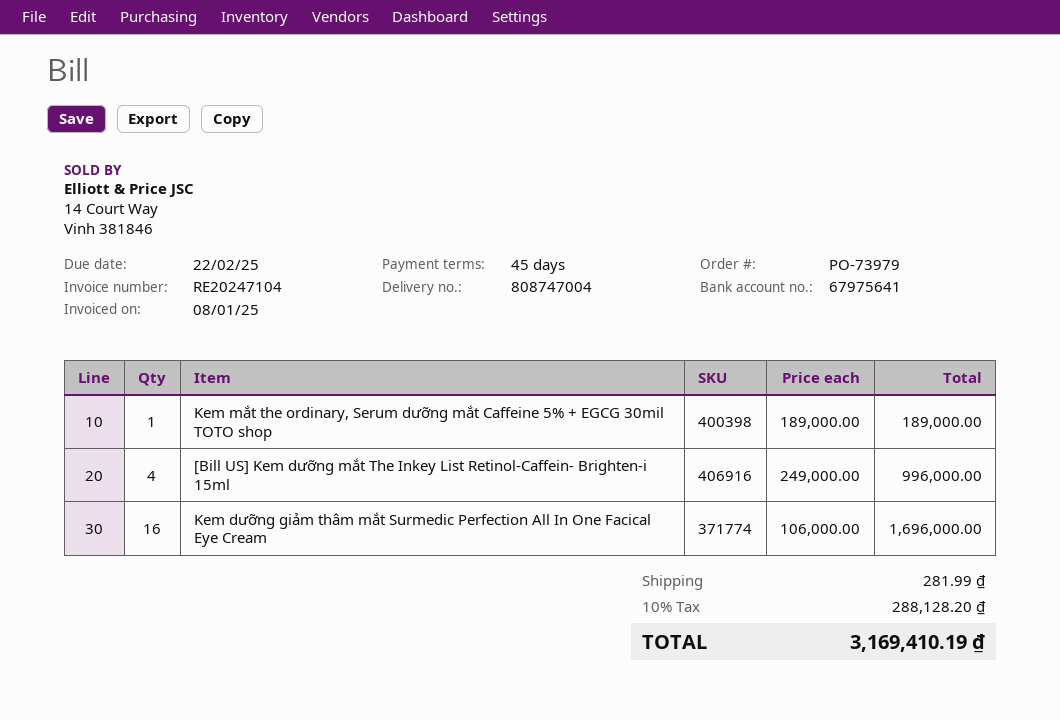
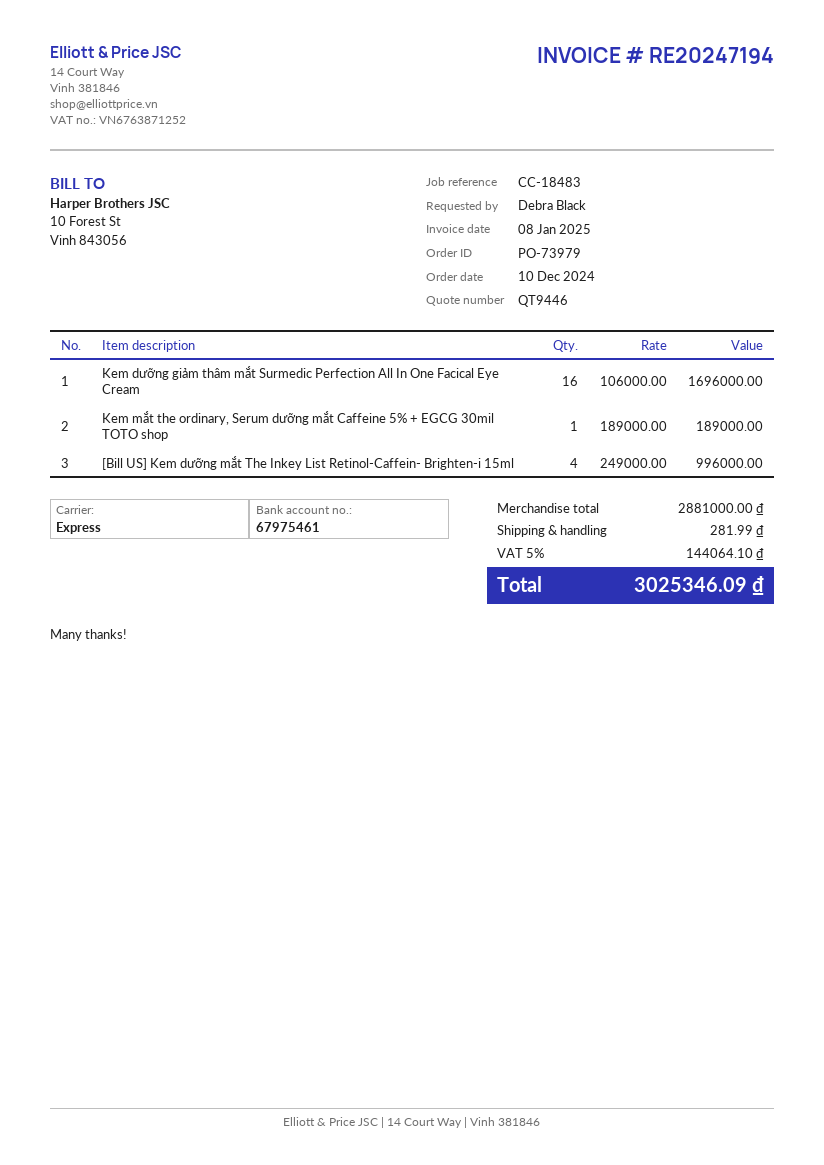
invoice number: RE20247104 -> RE20247194
bank account: 67975641 -> 67975461
tax: 10% = 288128.20 -> 5% = 144064.10
total: 3169410.19 -> 3025346.09

